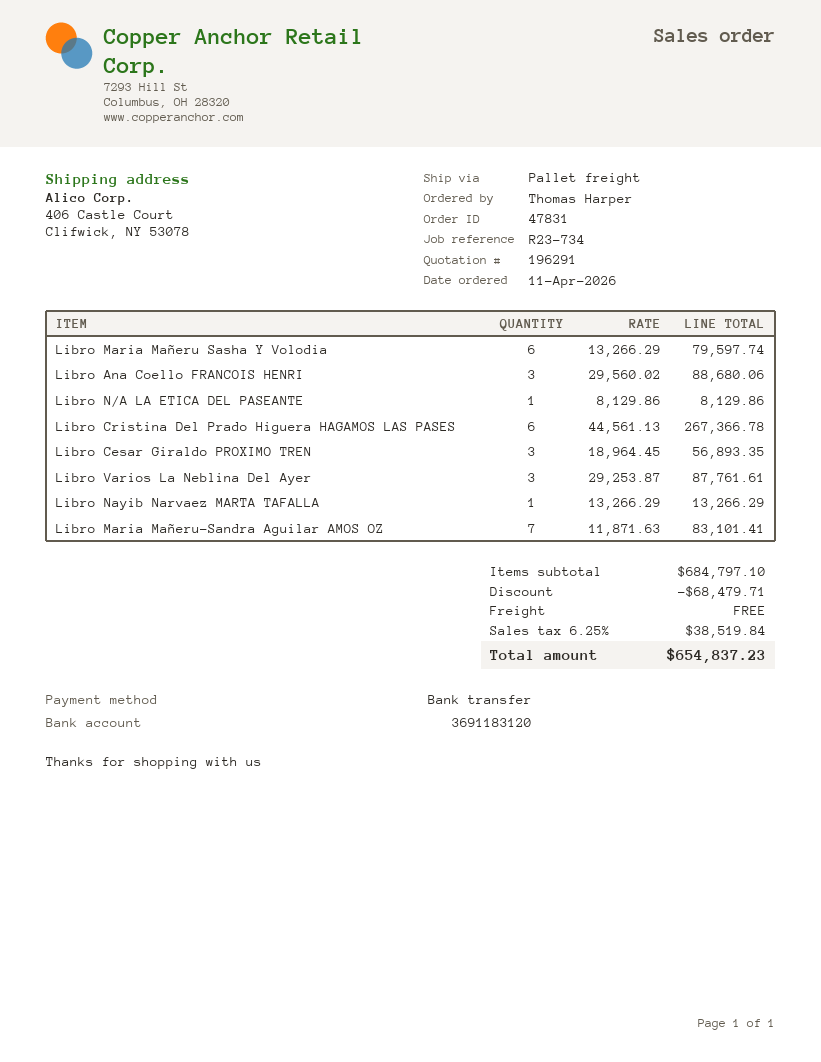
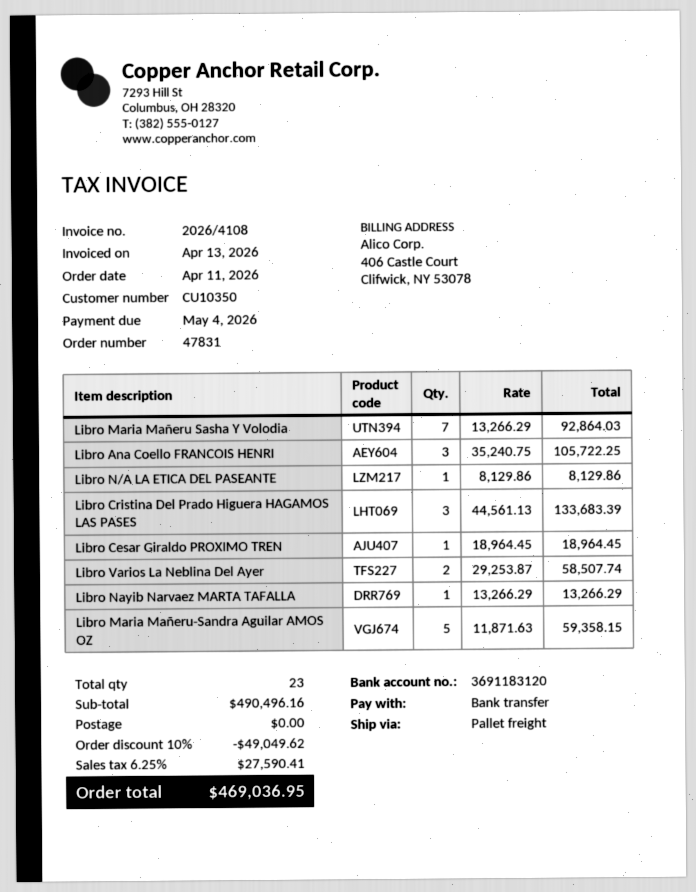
Libro Maria Mañeru Sasha Y Volodia: 6 x 13266.29 = 79597.74 -> 7 x 13266.29 = 92864.03
Libro Ana Coello FRANCOIS HENRI: 3 x 29560.02 = 88680.06 -> 3 x 35240.75 = 105722.25
Libro Cristina Del Prado Higuera HAGAMOS LAS PASES: 6 x 44561.13 = 267366.78 -> 3 x 44561.13 = 133683.39
Libro Cesar Giraldo PROXIMO TREN: 3 x 18964.45 = 56893.35 -> 1 x 18964.45 = 18964.45
Libro Varios La Neblina Del Ayer: 3 x 29253.87 = 87761.61 -> 2 x 29253.87 = 58507.74
Libro Maria Mañeru-Sandra Aguilar AMOS OZ: 7 x 11871.63 = 83101.41 -> 5 x 11871.63 = 59358.15
subtotal: 684797.10 -> 490496.16
discount: 68479.71 -> 49049.62
tax: 6.25% = 38519.84 -> 6.25% = 27590.41
total: 654837.23 -> 469036.95

